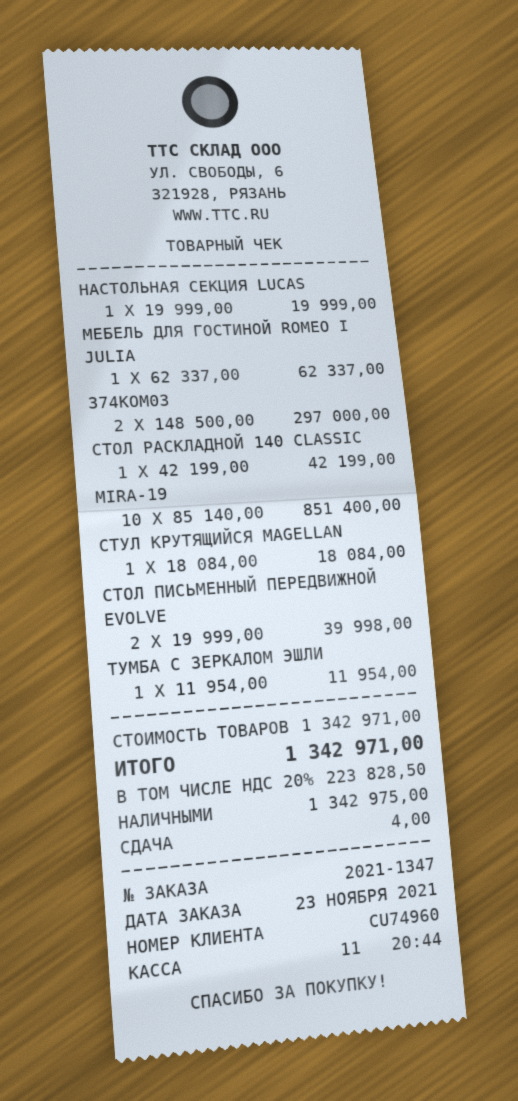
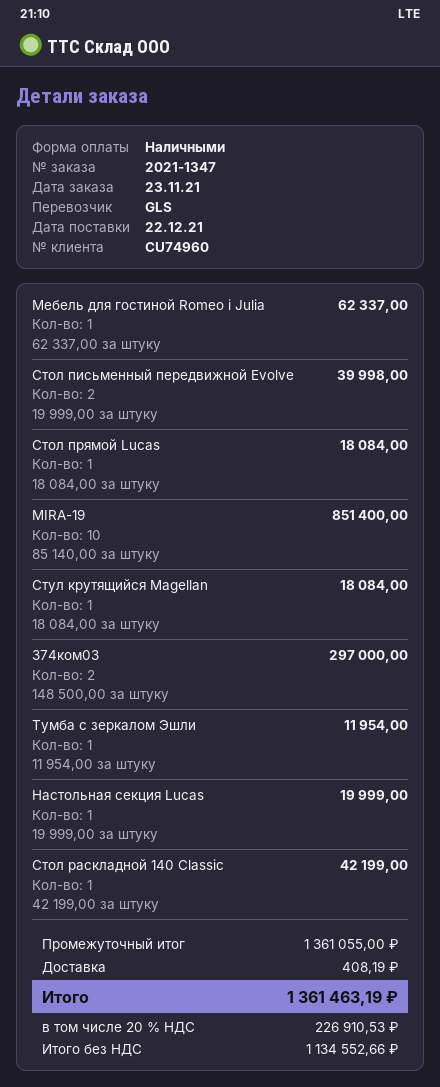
Стол прямой Lucas: none -> 1 x 18084.00 = 18084.00
subtotal: 1342971.00 -> 1361055.00
shipping: none -> 408.19
tax: 20% = 223828.50 -> 20% = 226910.53
total: 1342971.00 -> 1361463.19

